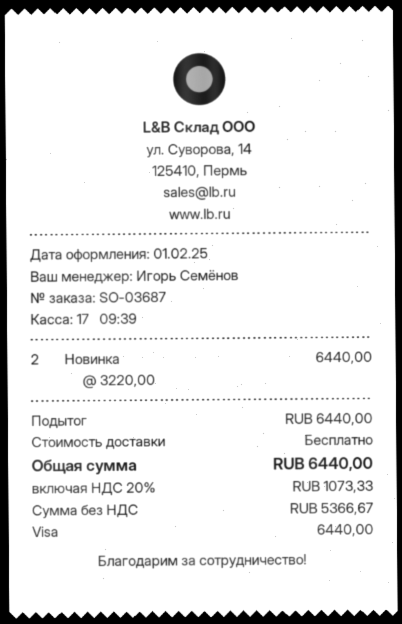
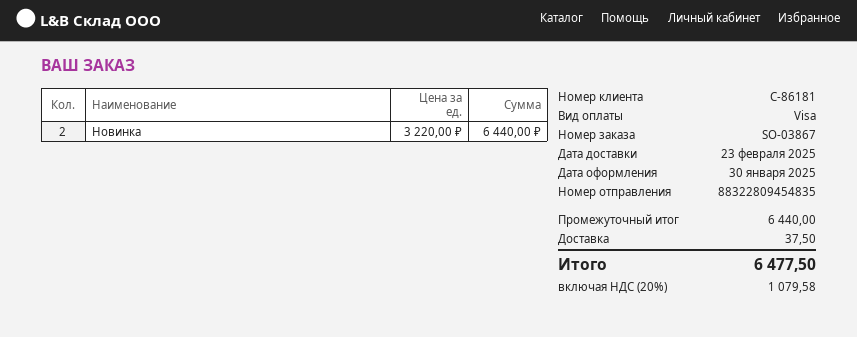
order number: SO-03687 -> SO-03867
order date: 2025-02-01 -> 2025-01-30
shipping: 0.00 -> 37.50
tax: 20% = 1073.33 -> 20% = 1079.58
total: 6440.00 -> 6477.50

